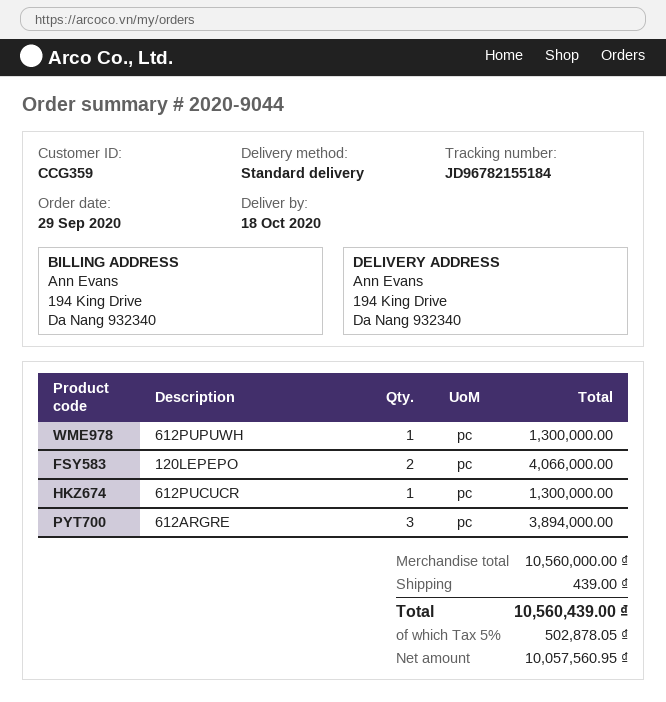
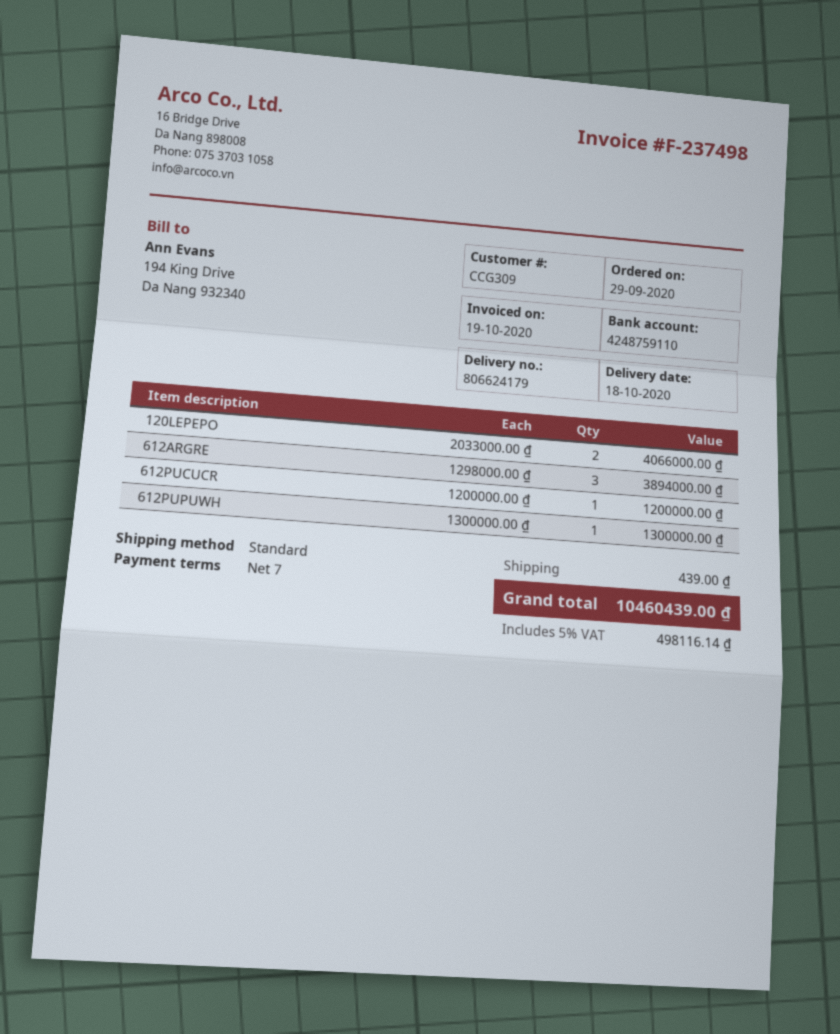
customer number: CCG359 -> CCG309
612PUCUCR: 1 for 1300000.00 -> 1 for 1200000.00
tax: 5% = 502878.05 -> 5% = 498116.14
total: 10560439.00 -> 10460439.00

